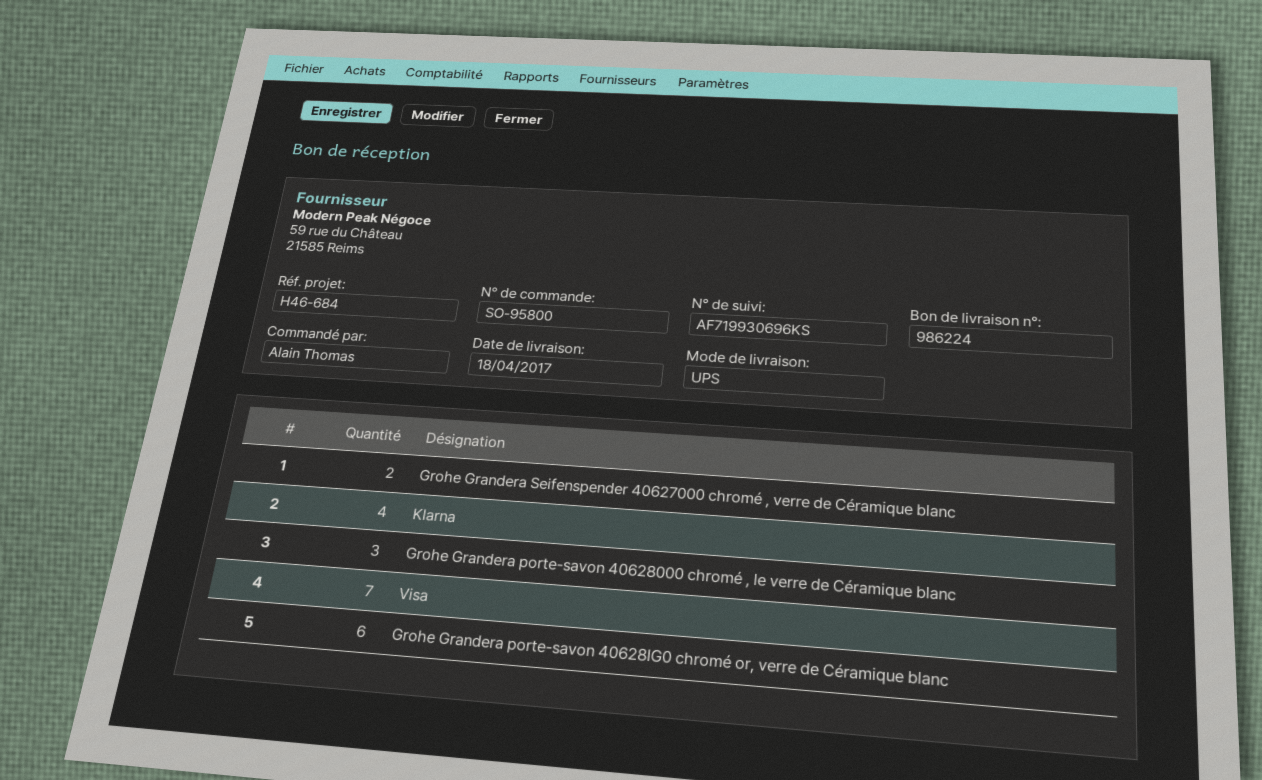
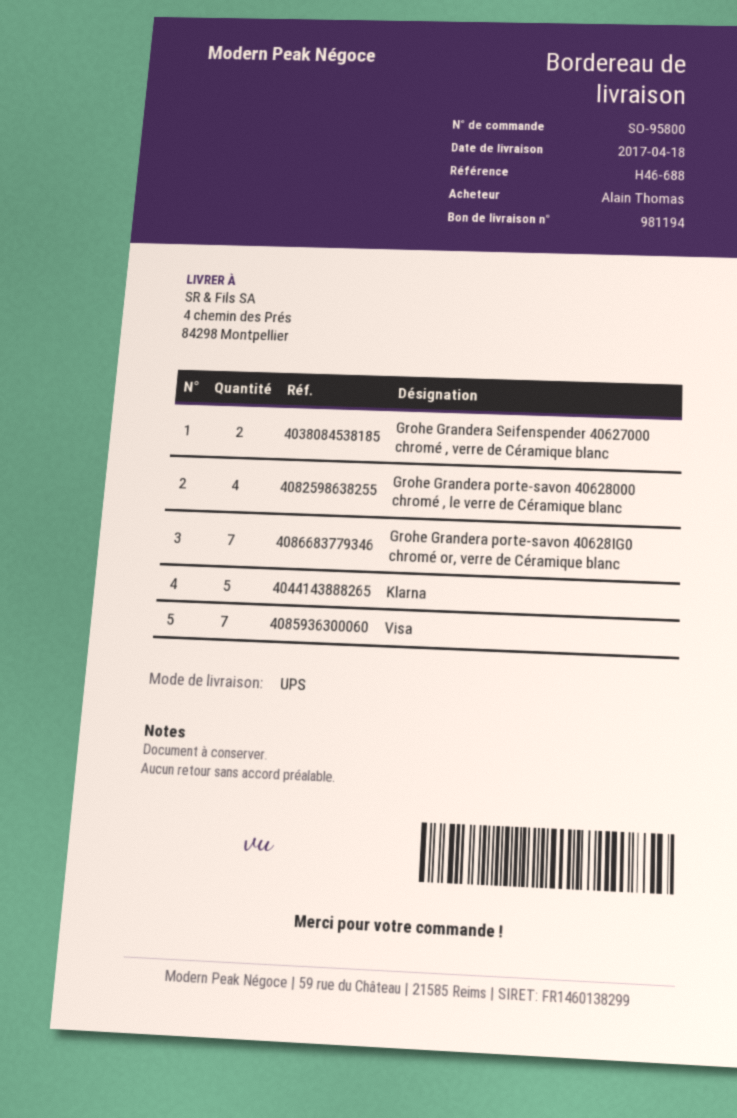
delivery note number: 986224 -> 981194
reference: H46-684 -> H46-688
Klarna: 4 -> 5
Grohe Grandera porte-savon 40628000 chromé , le verre de Céramique blanc: 3 -> 4
Grohe Grandera porte-savon 40628IG0 chromé or, verre de Céramique blanc: 6 -> 7

